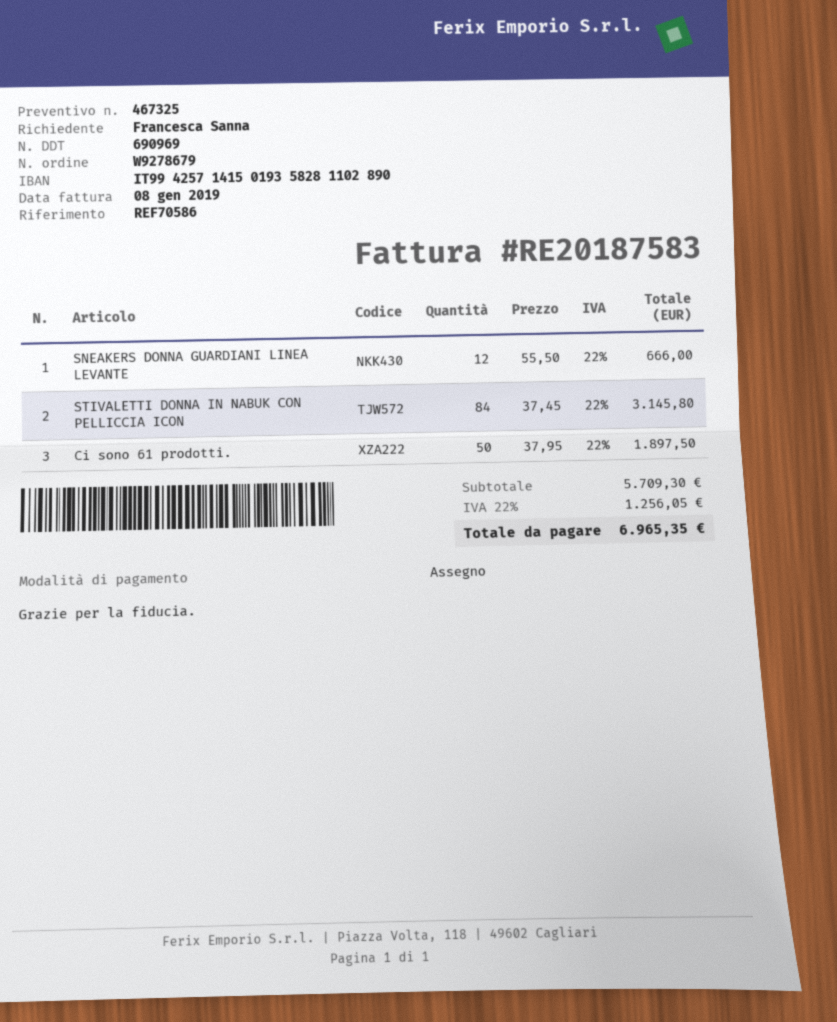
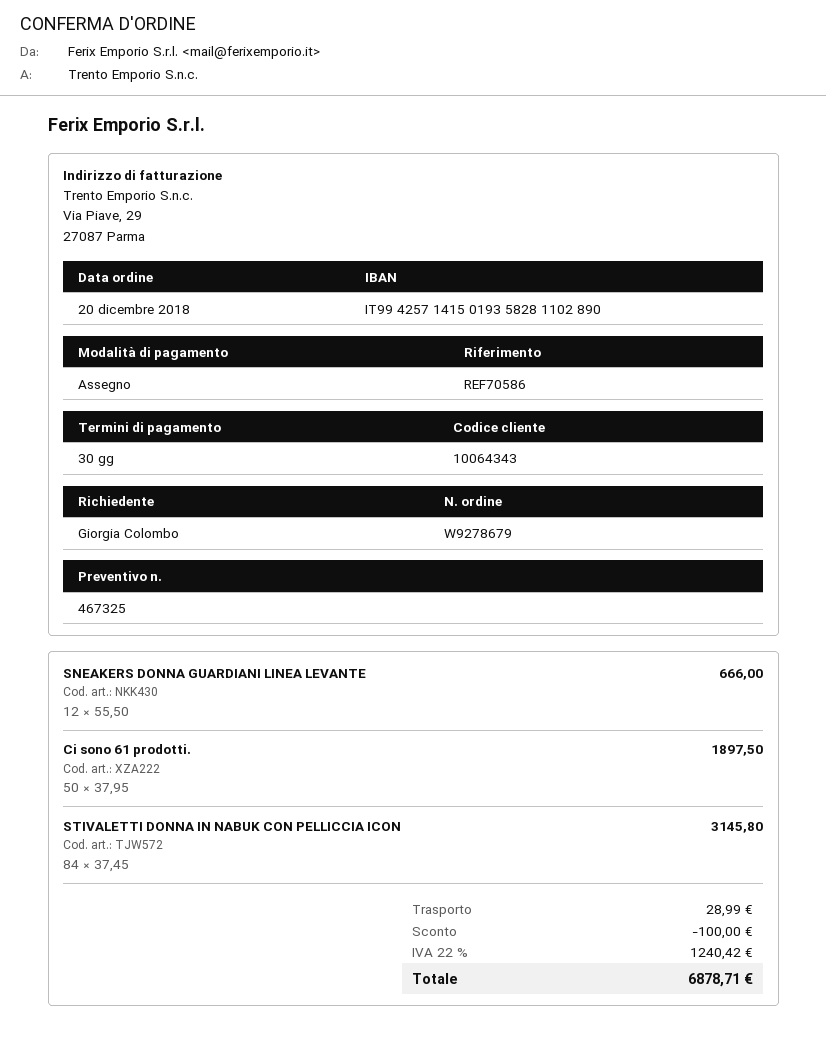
ordered by: Francesca Sanna -> Giorgia Colombo
discount: none -> 100.00
shipping: none -> 28.99
tax: 22% = 1256.05 -> 22% = 1240.42
total: 6965.35 -> 6878.71

